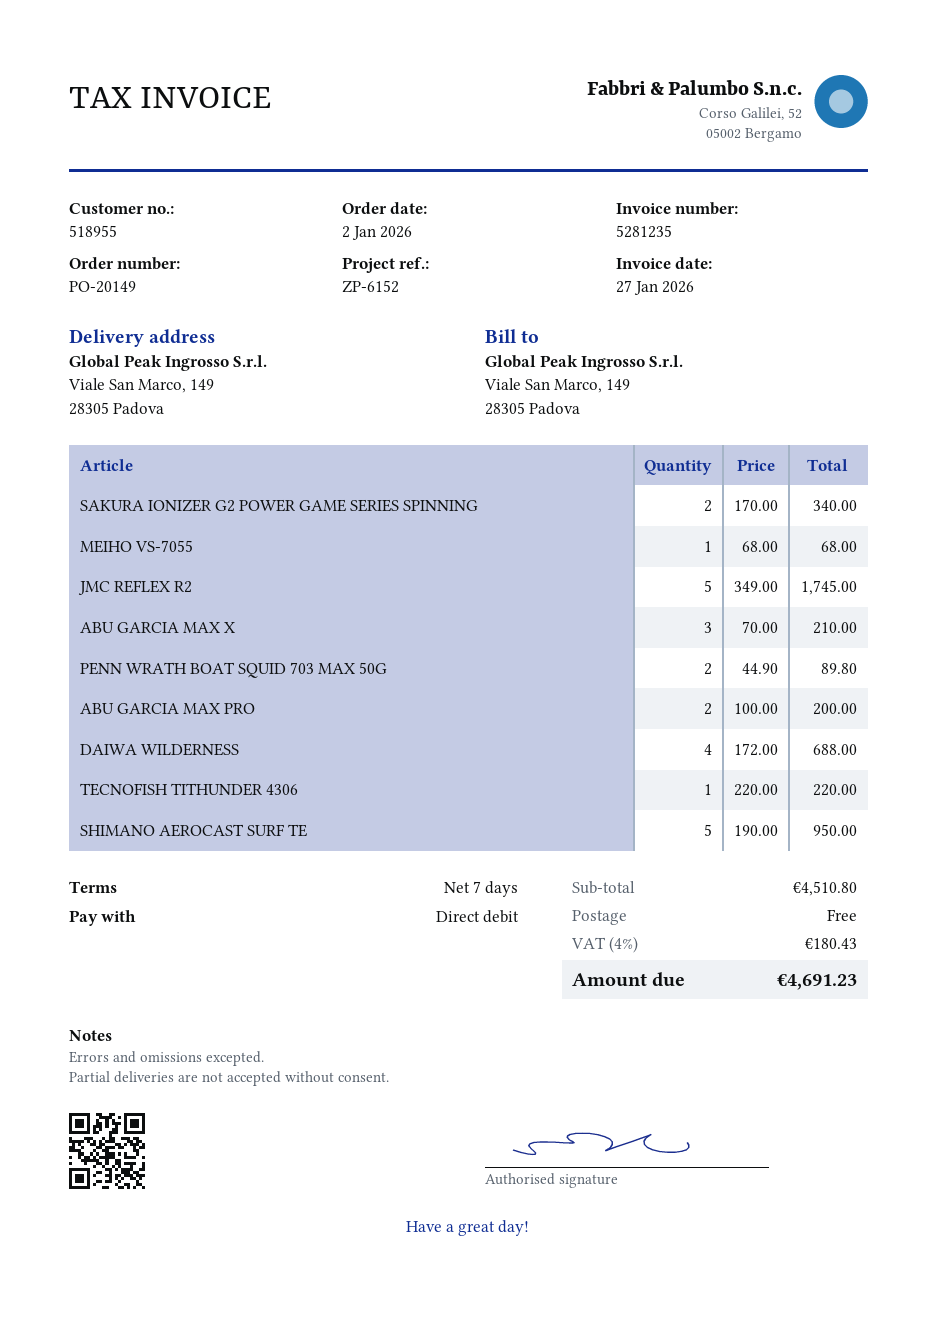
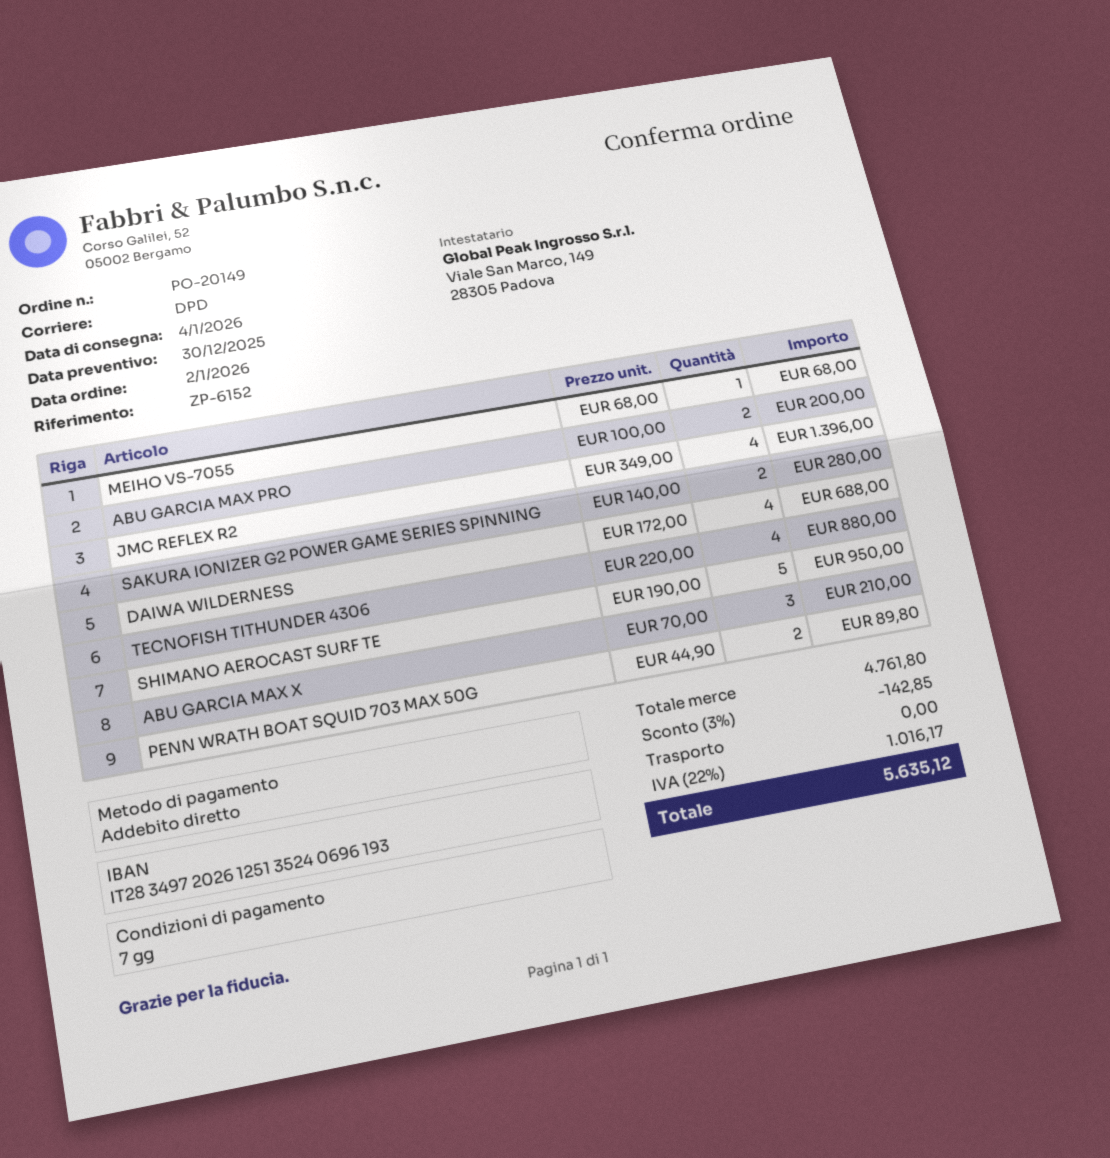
SAKURA IONIZER G2 POWER GAME SERIES SPINNING: 2 x 170.00 = 340.00 -> 2 x 140.00 = 280.00
JMC REFLEX R2: 5 x 349.00 = 1745.00 -> 4 x 349.00 = 1396.00
TECNOFISH TITHUNDER 4306: 1 x 220.00 = 220.00 -> 4 x 220.00 = 880.00
subtotal: 4510.80 -> 4761.80
discount: none -> 3% = 142.85
tax: 4% = 180.43 -> 22% = 1016.17
total: 4691.23 -> 5635.12

